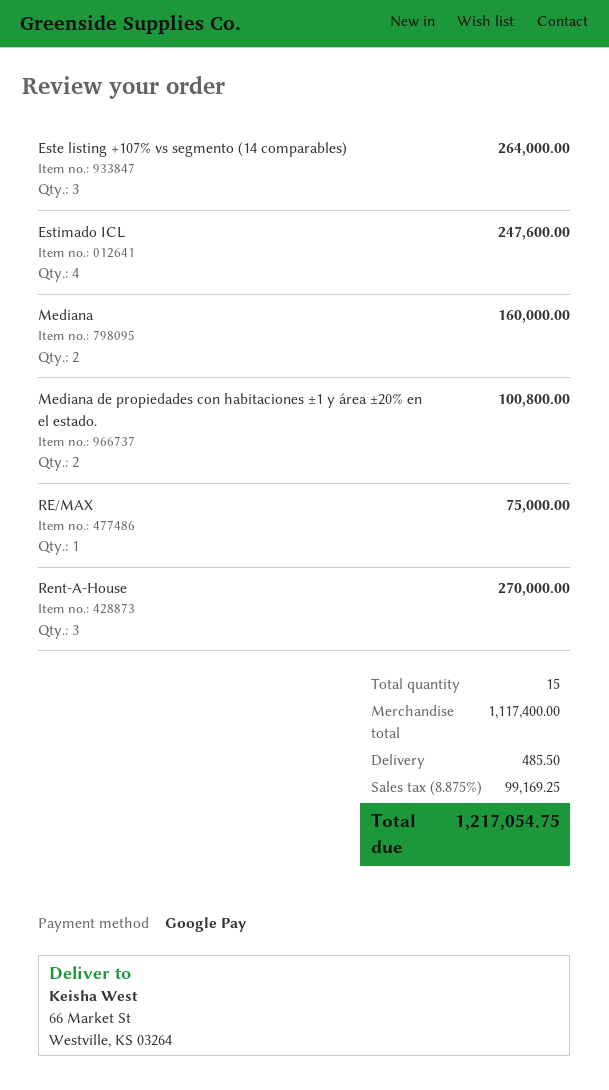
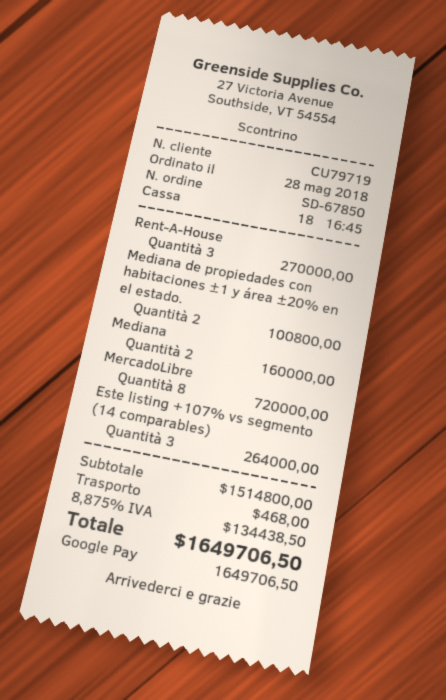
Estimado ICL: 4 for 247600.00 -> none
RE/MAX: 1 for 75000.00 -> none
MercadoLibre: none -> 8 for 720000.00
subtotal: 1117400.00 -> 1514800.00
shipping: 485.50 -> 468.00
tax: 8.875% = 99169.25 -> 8.875% = 134438.50
total: 1217054.75 -> 1649706.50

